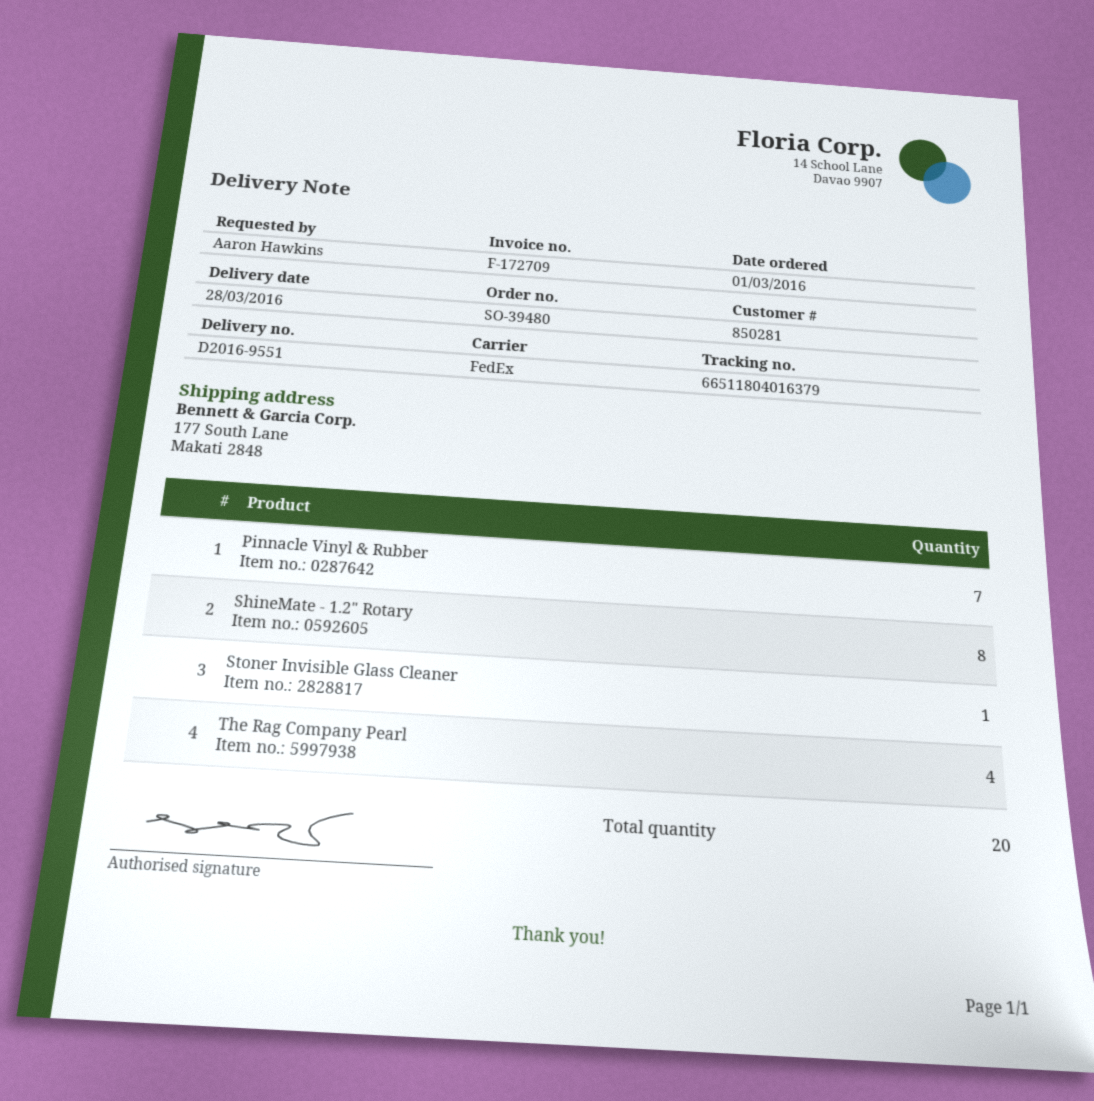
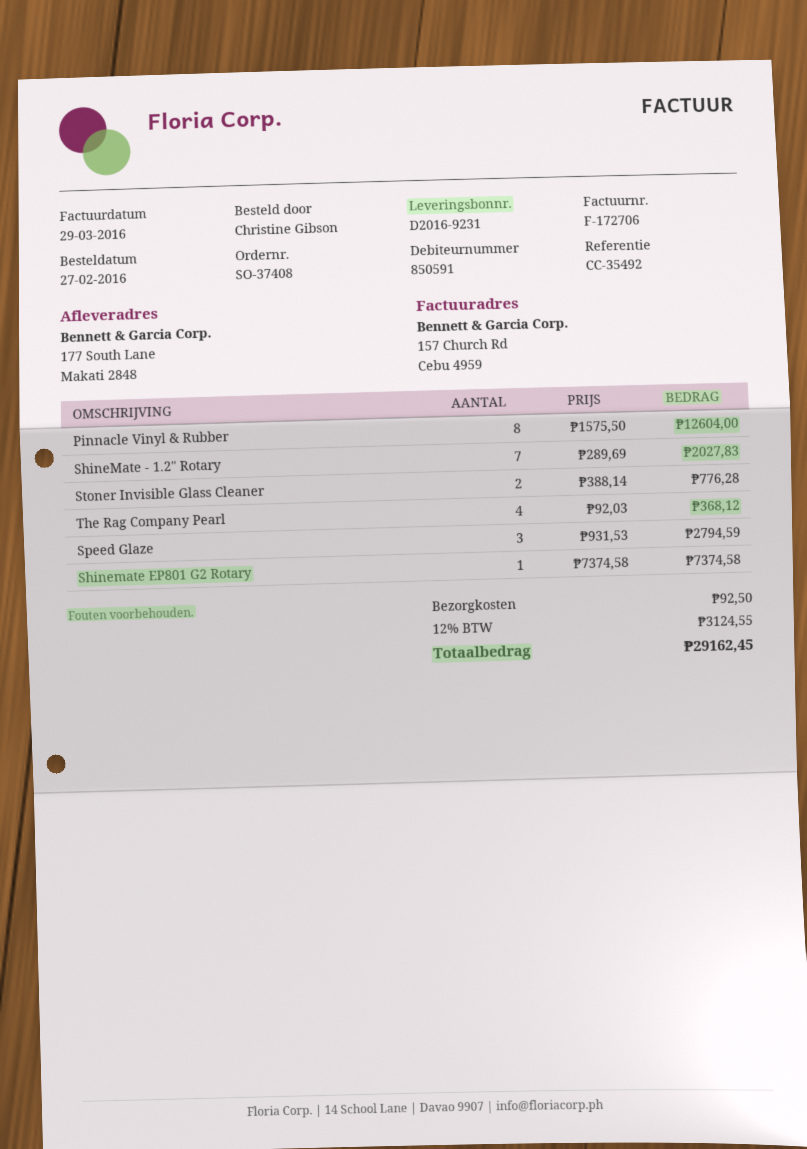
order number: SO-39480 -> SO-37408
order date: 2016-03-01 -> 2016-02-27
delivery note number: D2016-9551 -> D2016-9231
invoice number: F-172709 -> F-172706
customer number: 850281 -> 850591
ordered by: Aaron Hawkins -> Christine Gibson
Pinnacle Vinyl & Rubber: 7 -> 8
ShineMate - 1.2" Rotary: 8 -> 7
Stoner Invisible Glass Cleaner: 1 -> 2
Speed Glaze: none -> 3
Shinemate EP801 G2 Rotary: none -> 1

